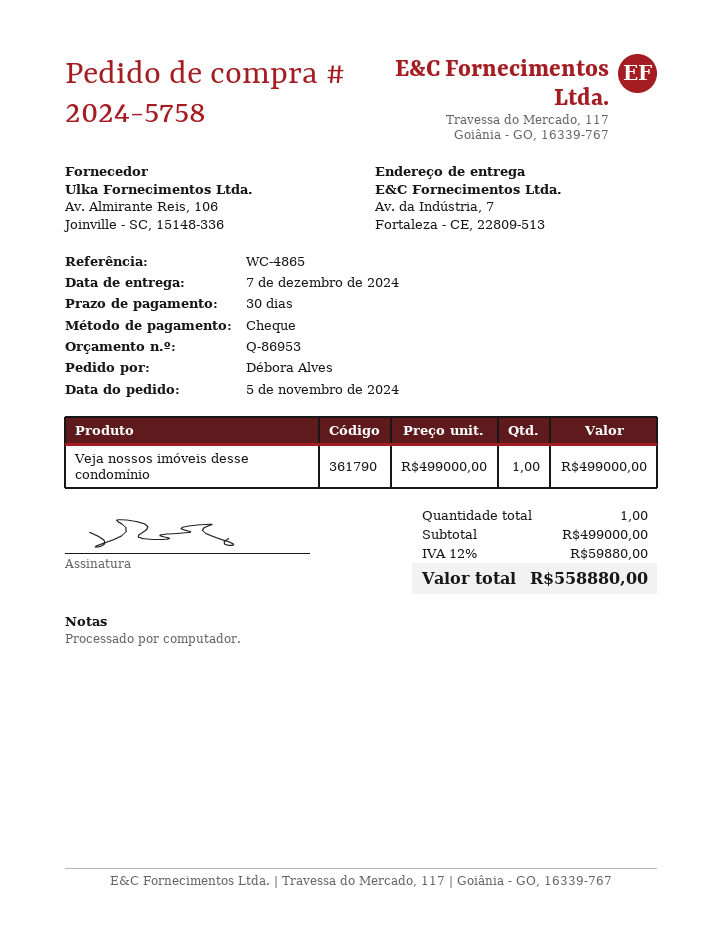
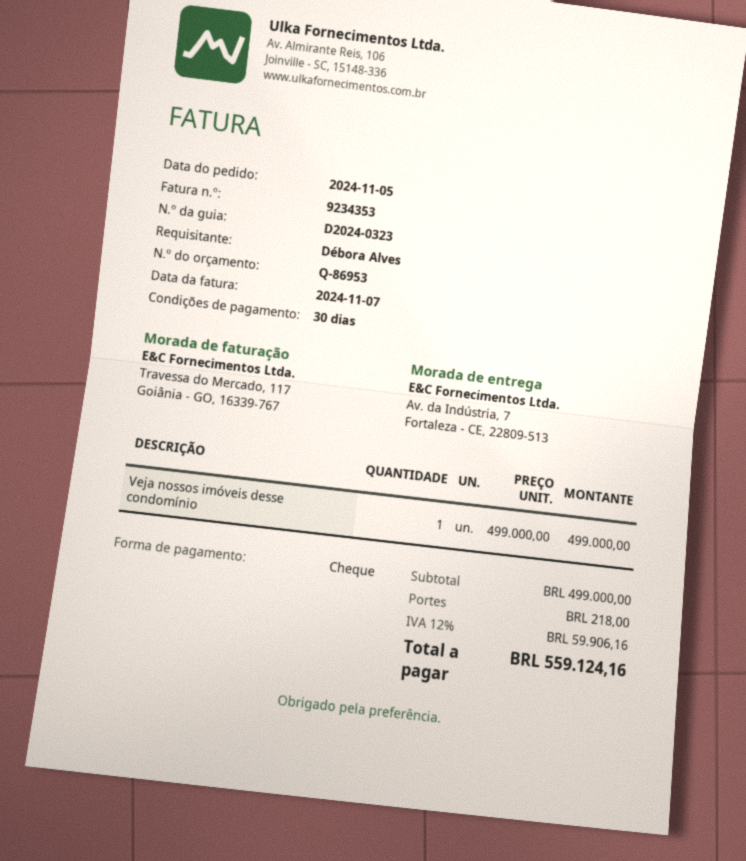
shipping: none -> 218.00
tax: 12% = 59880.00 -> 12% = 59906.16
total: 558880.00 -> 559124.16

